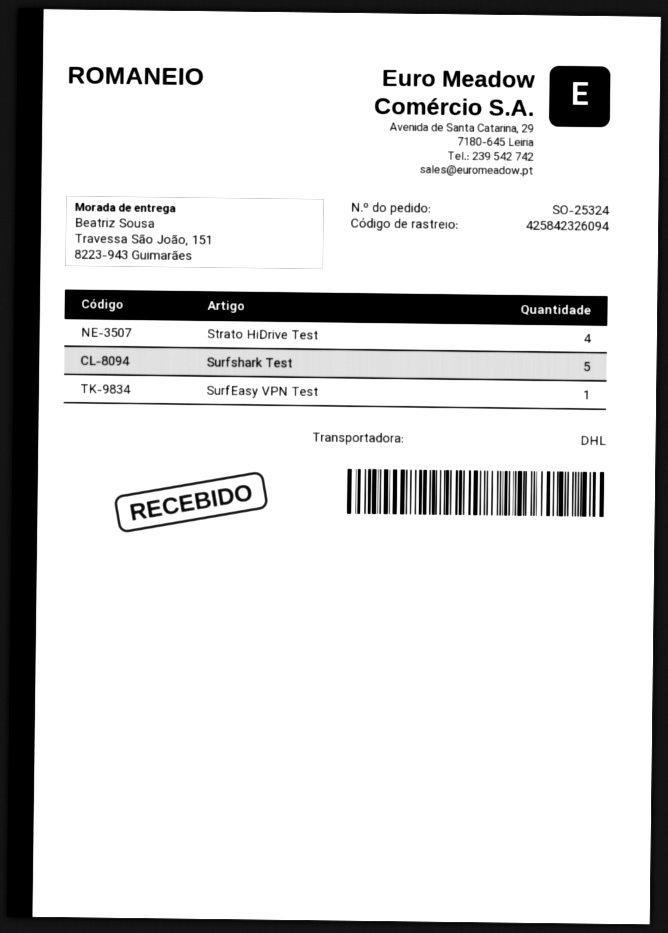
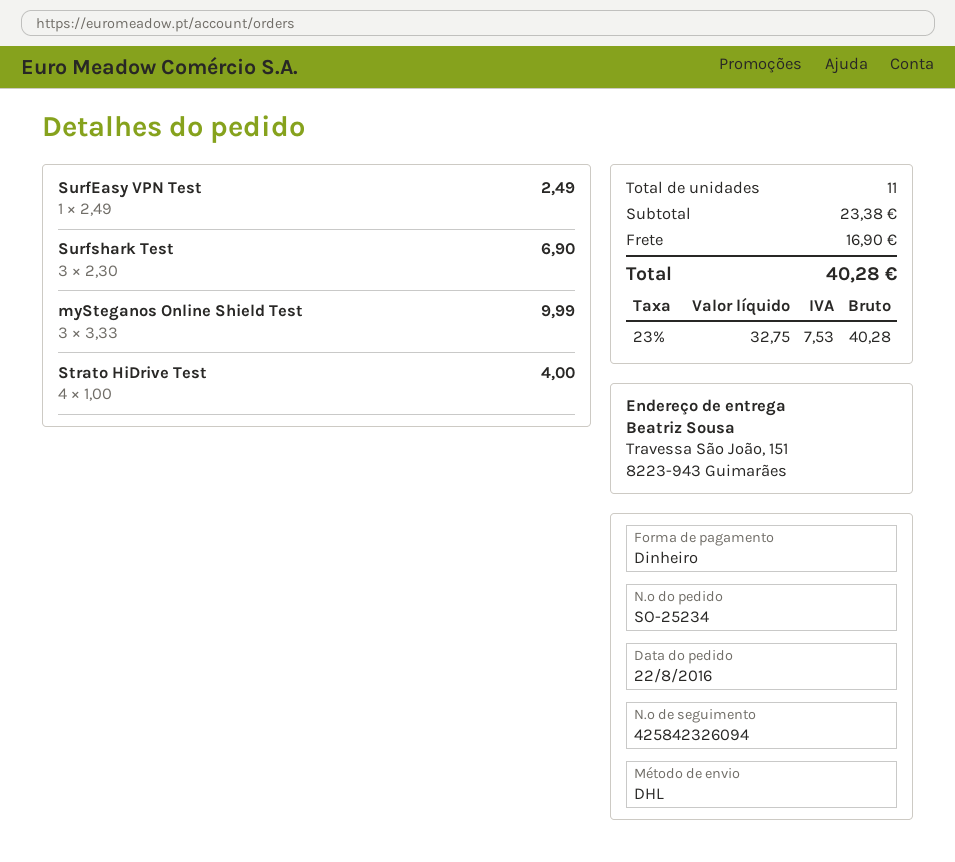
order number: SO-25324 -> SO-25234
Surfshark Test: 5 -> 3
mySteganos Online Shield Test: none -> 3

